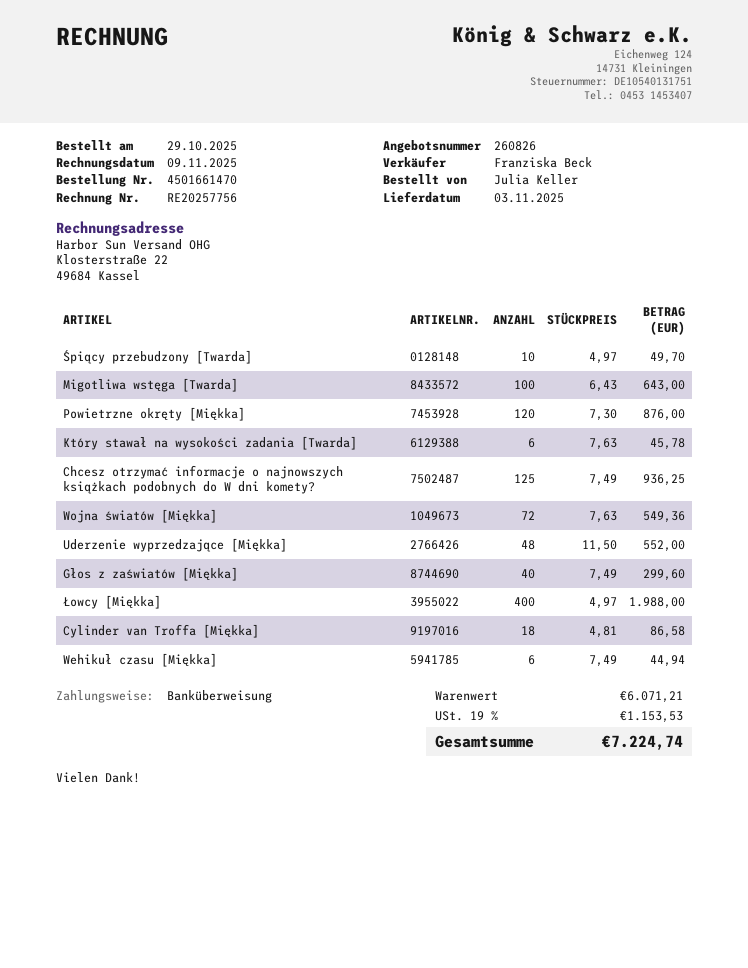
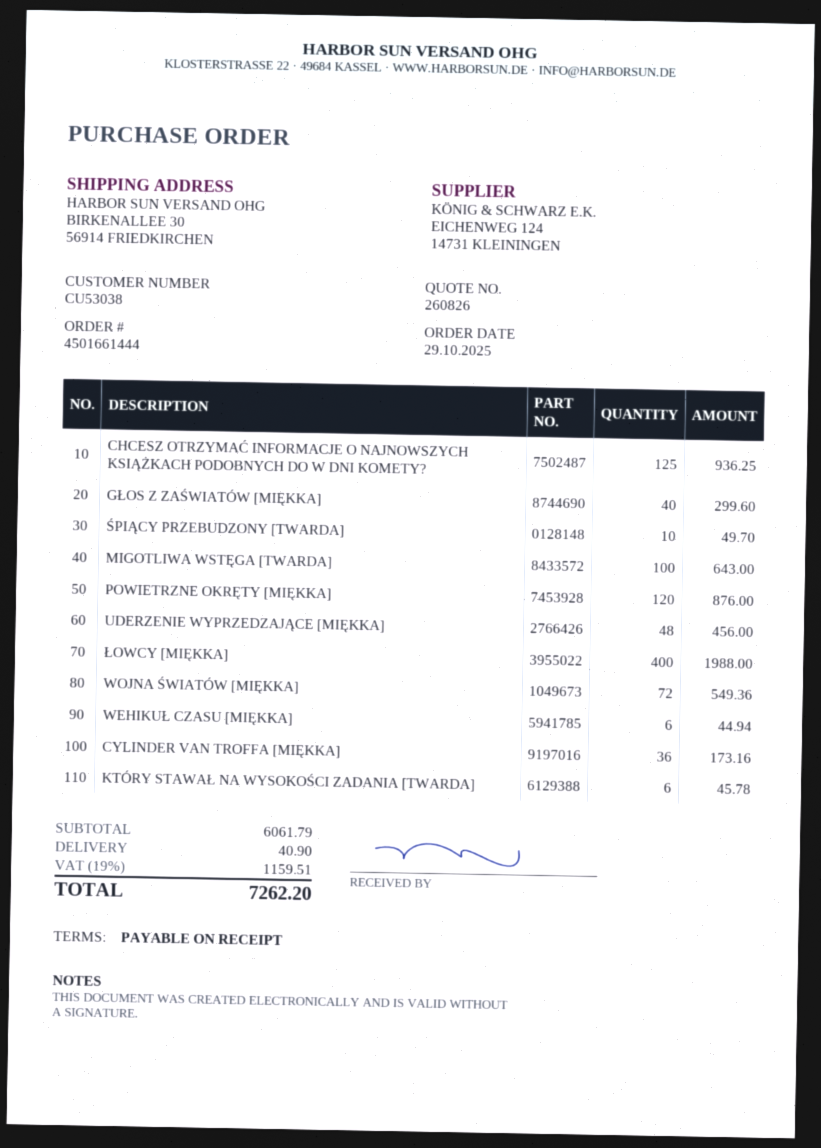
order number: 4501661470 -> 4501661444
Uderzenie wyprzedzające [Miękka]: 48 for 552.00 -> 48 for 456.00
Cylinder van Troffa [Miękka]: 18 for 86.58 -> 36 for 173.16
subtotal: 6071.21 -> 6061.79
shipping: none -> 40.90
tax: 19% = 1153.53 -> 19% = 1159.51
total: 7224.74 -> 7262.20

